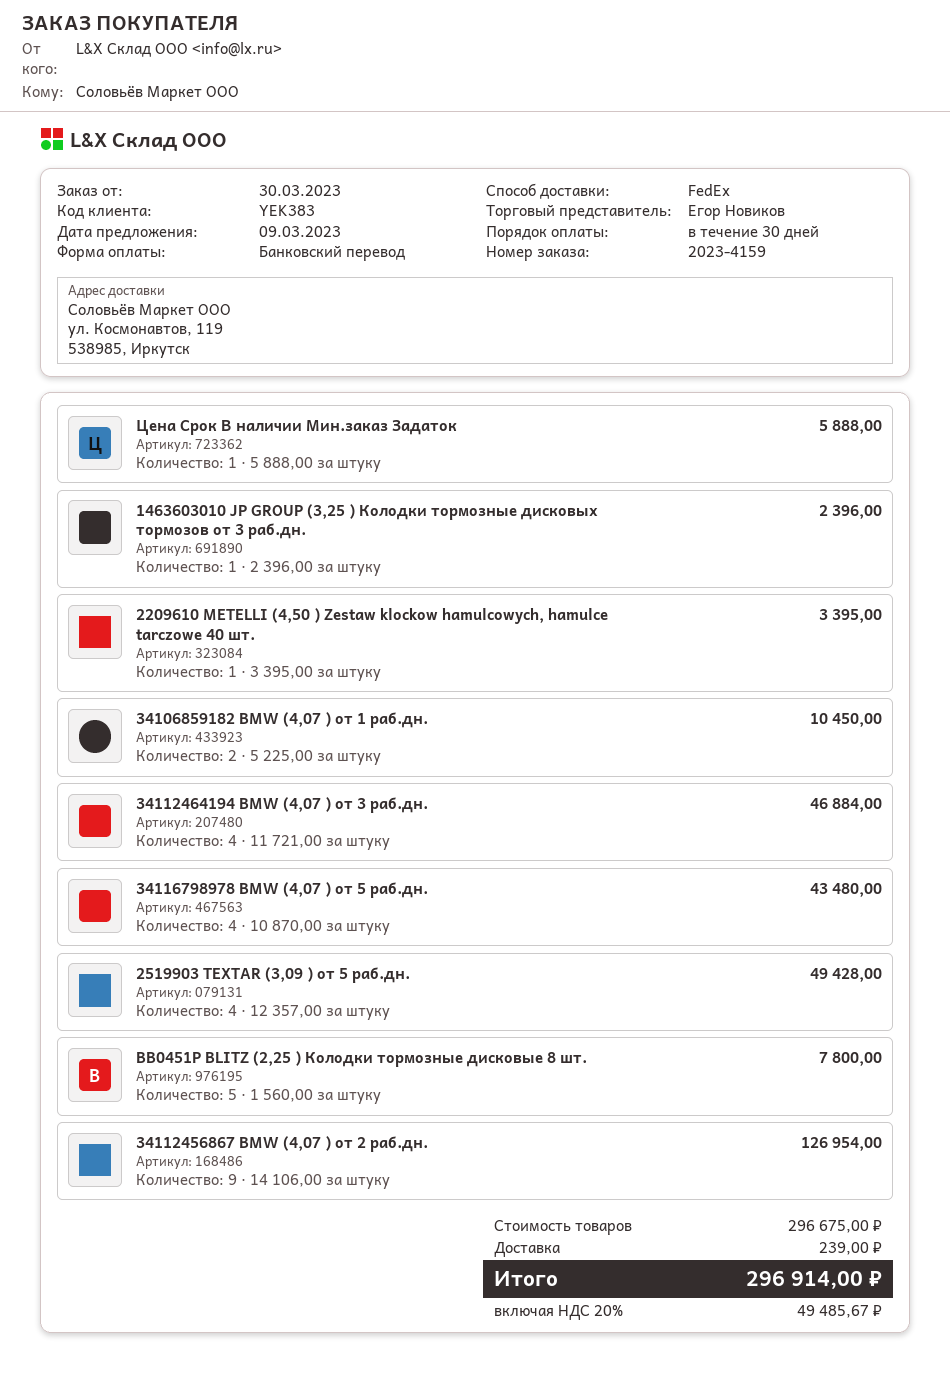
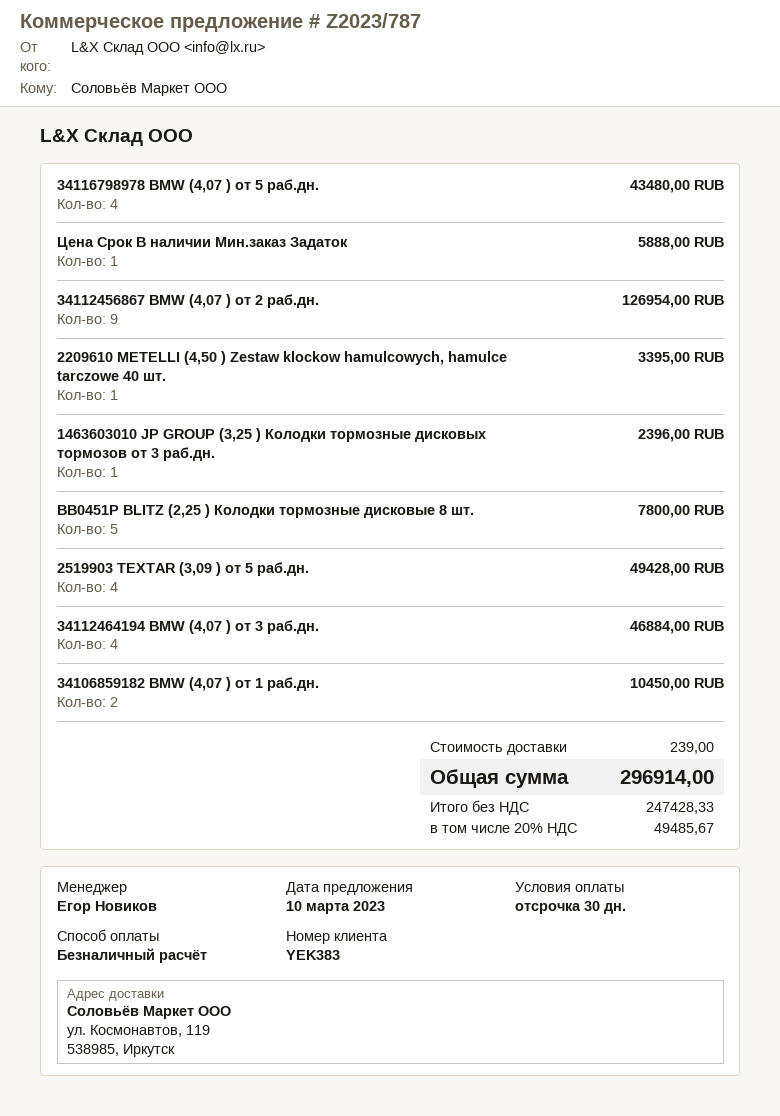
quote date: 2023-03-09 -> 2023-03-10

